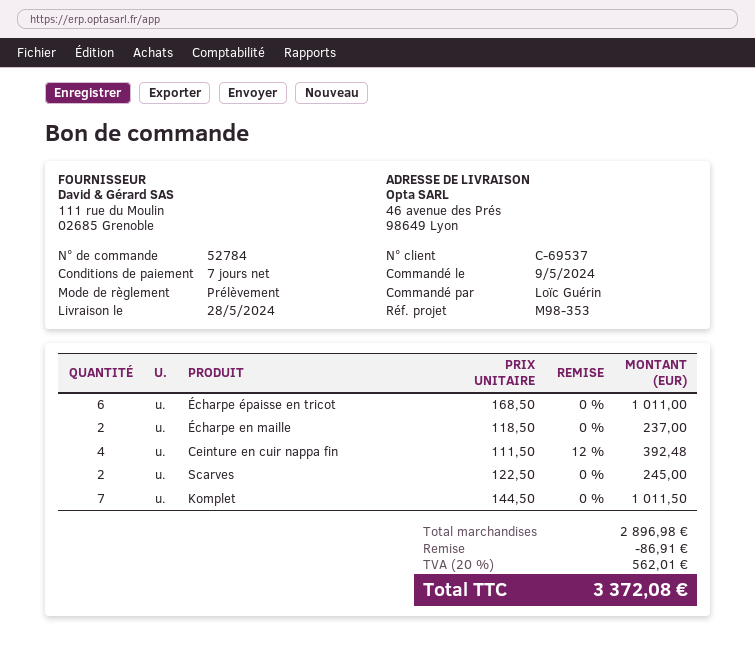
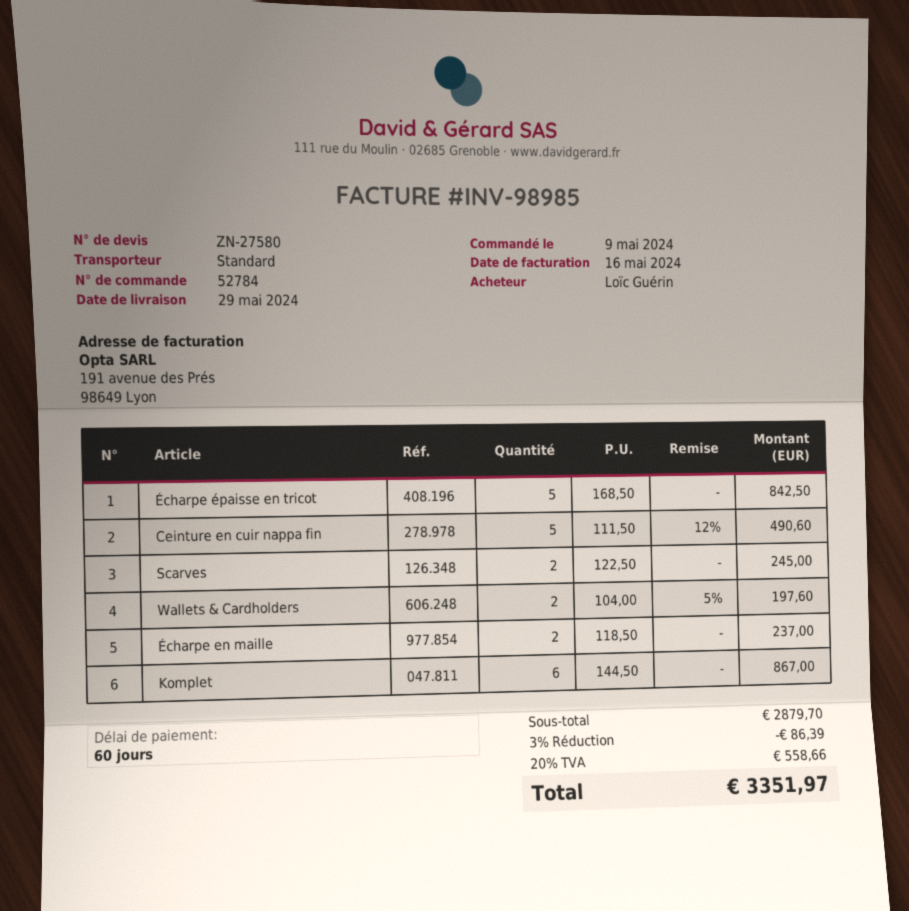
delivery date: 2024-05-28 -> 2024-05-29
payment terms: 7 days -> 60 days
Écharpe épaisse en tricot: 6 x 168.50 = 1011.00 -> 5 x 168.50 = 842.50
Ceinture en cuir nappa fin: 4 x 111.50 - 12% = 392.48 -> 5 x 111.50 - 12% = 490.60
Komplet: 7 x 144.50 = 1011.50 -> 6 x 144.50 = 867.00
Wallets & Cardholders: none -> 2 x 104.00 - 5% = 197.60
subtotal: 2896.98 -> 2879.70
discount: 86.91 -> 86.39
tax: 20% = 562.01 -> 20% = 558.66
total: 3372.08 -> 3351.97

